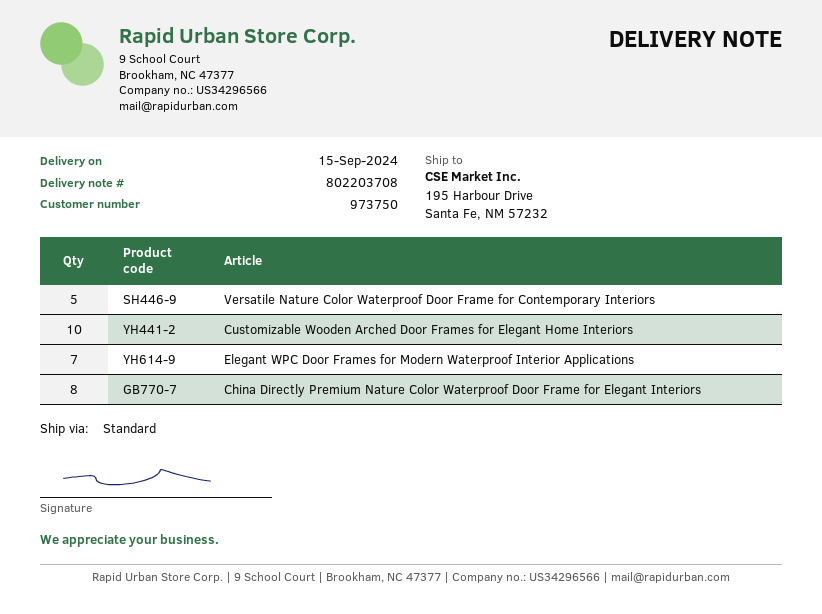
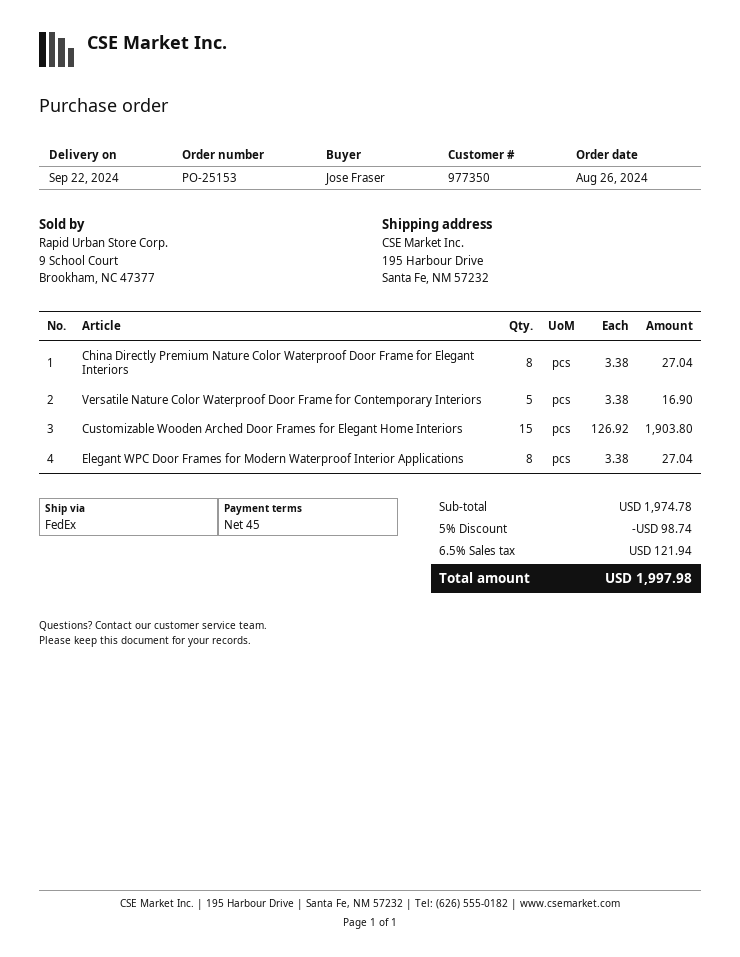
delivery date: 2024-09-15 -> 2024-09-22
customer number: 973750 -> 977350
shipping method: standard -> FedEx
Customizable Wooden Arched Door Frames for Elegant Home Interiors: 10 -> 15
Elegant WPC Door Frames for Modern Waterproof Interior Applications: 7 -> 8

